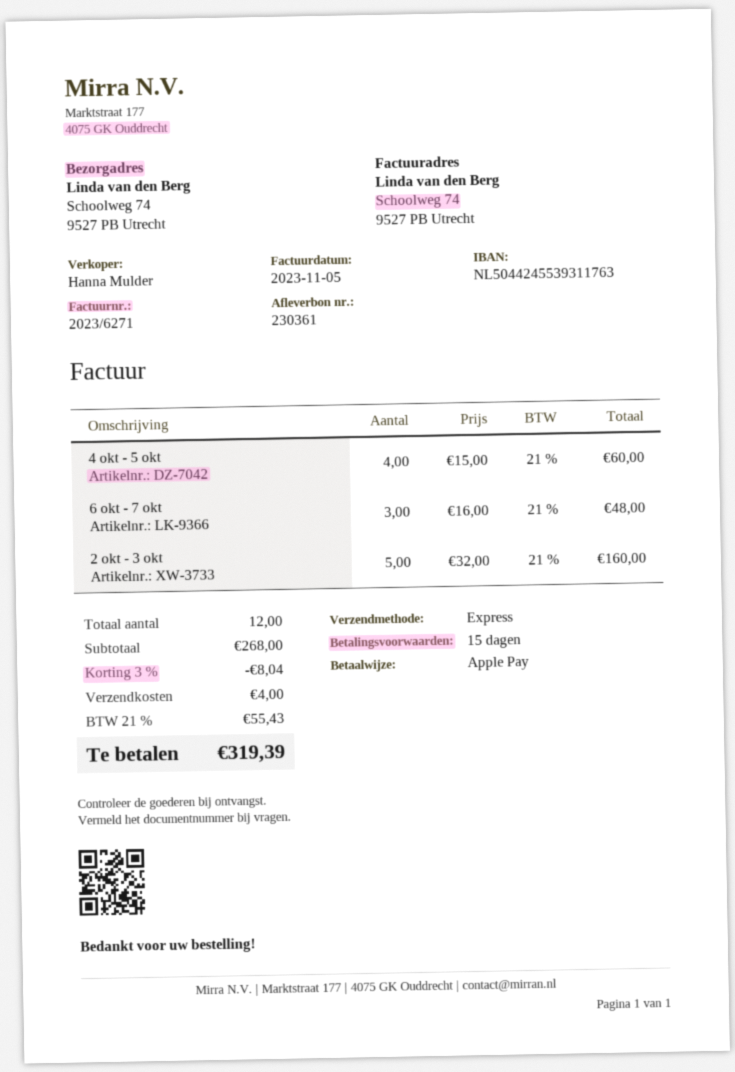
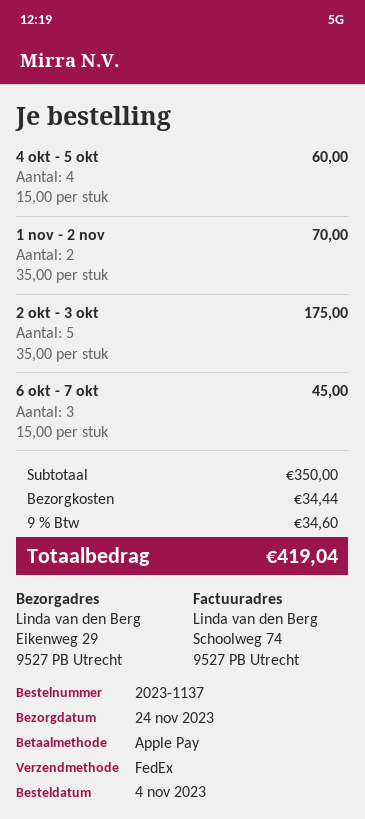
shipping method: express -> FedEx
ship to: Schoolweg 74, 9527 PB Utrecht -> Eikenweg 29, 9527 PB Utrecht
6 okt - 7 okt: 3 x 16.00 = 48.00 -> 3 x 15.00 = 45.00
2 okt - 3 okt: 5 x 32.00 = 160.00 -> 5 x 35.00 = 175.00
1 nov - 2 nov: none -> 2 x 35.00 = 70.00
subtotal: 268.00 -> 350.00
discount: 3% = 8.04 -> none
shipping: 4.00 -> 34.44
tax: 21% = 55.43 -> 9% = 34.60
total: 319.39 -> 419.04

